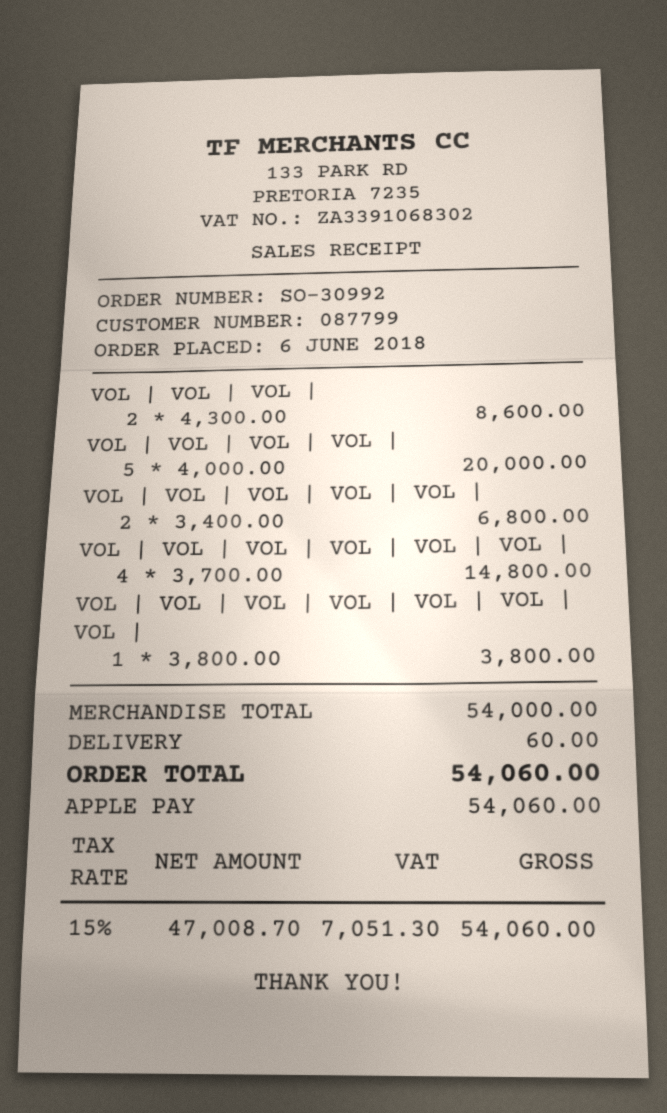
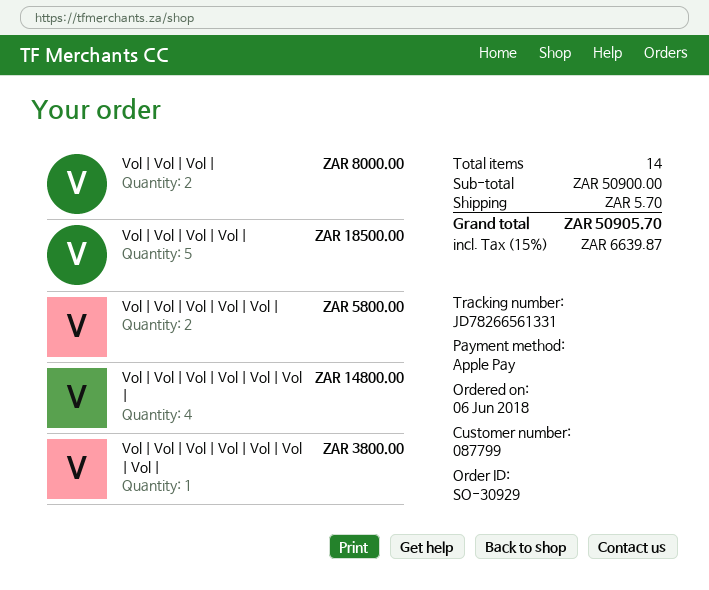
order number: SO-30992 -> SO-30929
VOL | VOL | VOL |: 2 for 8600.00 -> 2 for 8000.00
VOL | VOL | VOL | VOL |: 5 for 20000.00 -> 5 for 18500.00
VOL | VOL | VOL | VOL | VOL |: 2 for 6800.00 -> 2 for 5800.00
subtotal: 54000.00 -> 50900.00
shipping: 60.00 -> 5.70
tax: 15% = 7051.30 -> 15% = 6639.87
total: 54060.00 -> 50905.70

